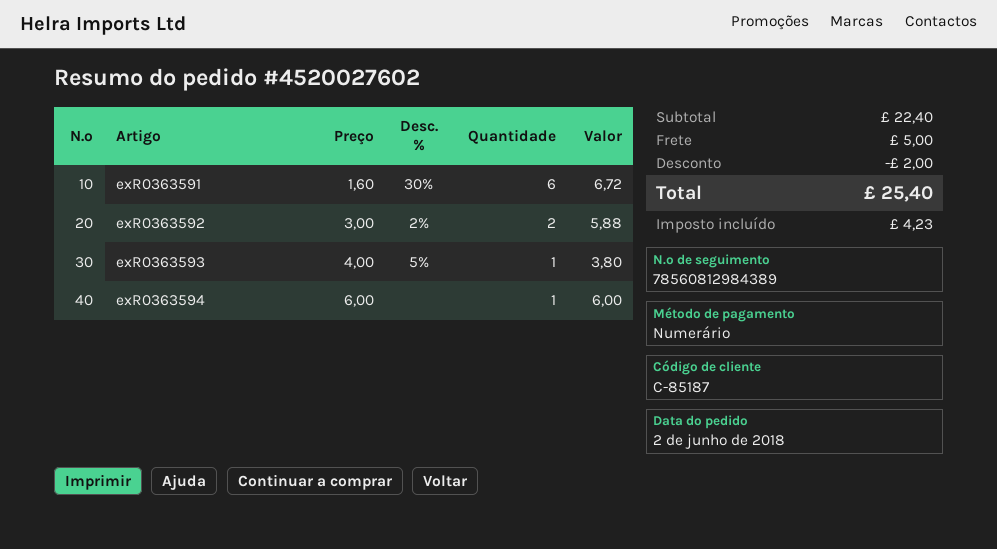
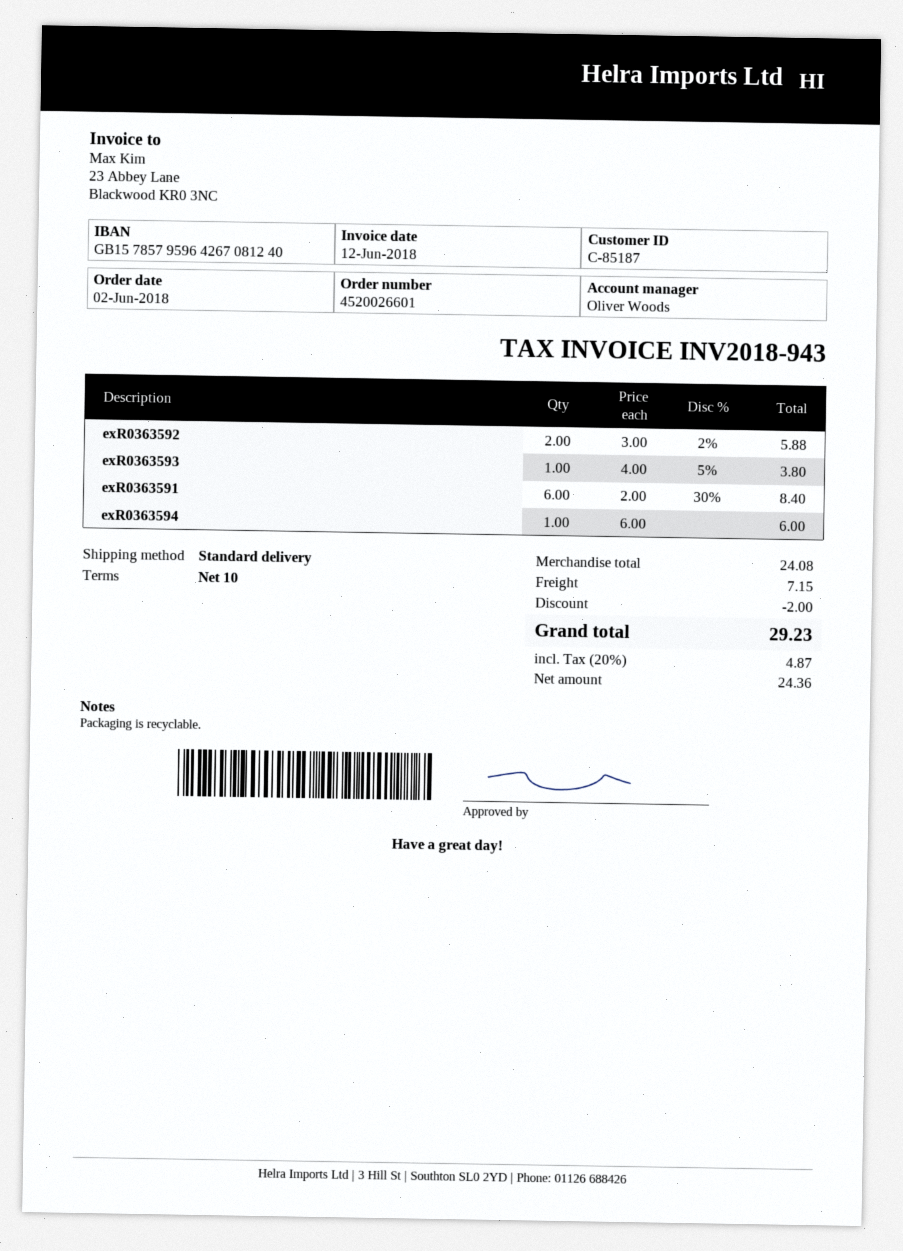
order number: 4520027602 -> 4520026601
exR0363591: 6 x 1.60 - 30% = 6.72 -> 6 x 2.00 - 30% = 8.40
subtotal: 22.40 -> 24.08
shipping: 5.00 -> 7.15
tax: 4.23 -> 4.87
total: 25.40 -> 29.23

